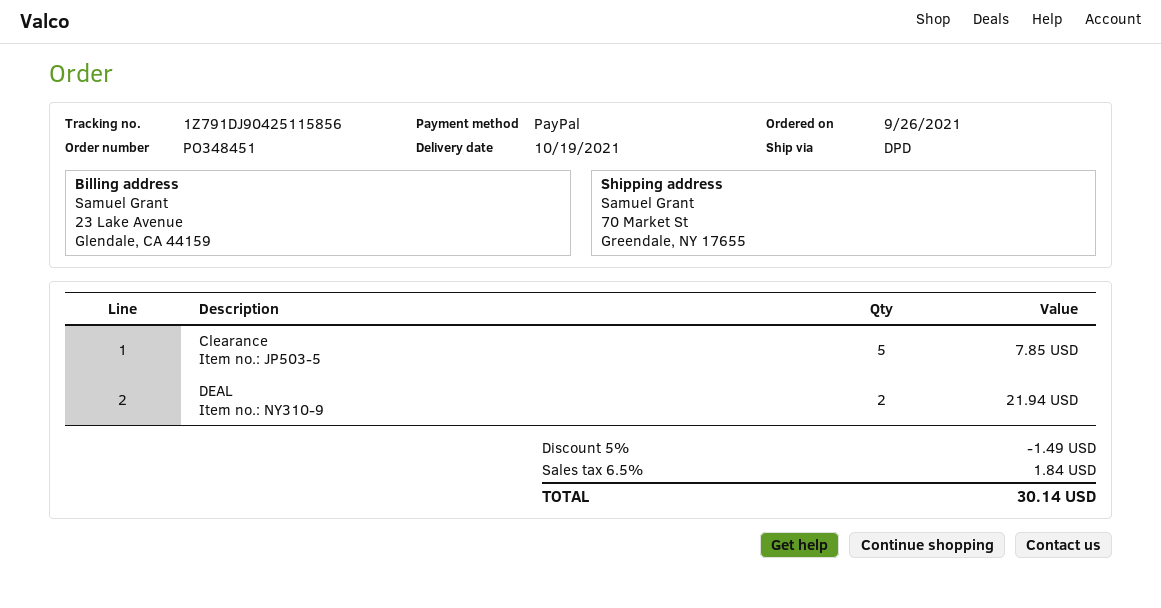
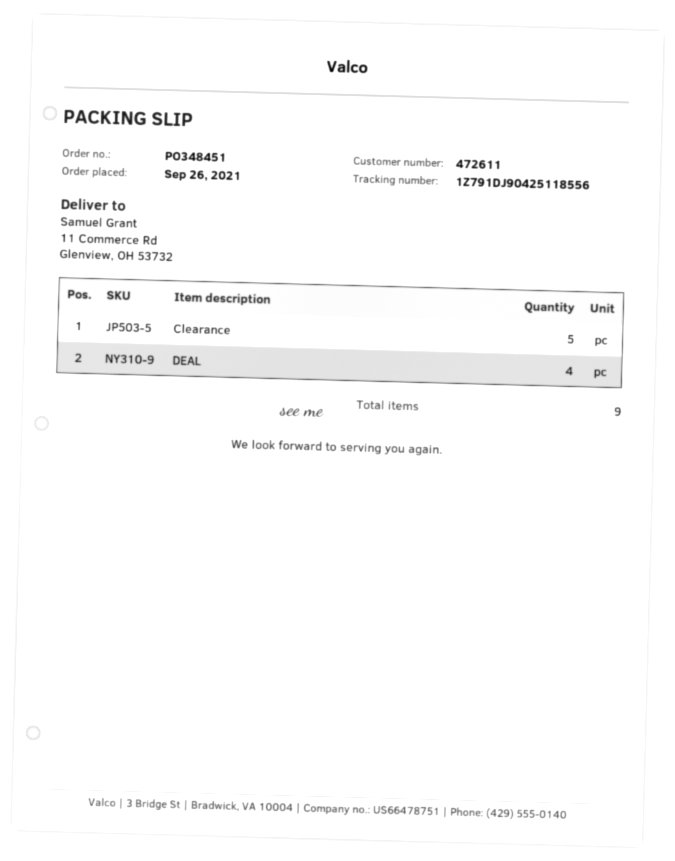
tracking number: 1Z791DJ90425115856 -> 1Z791DJ90425118556
ship to: 70 Market St, Greendale, NY 17655 -> 11 Commerce Rd, Glenview, OH 53732
DEAL: 2 -> 4

